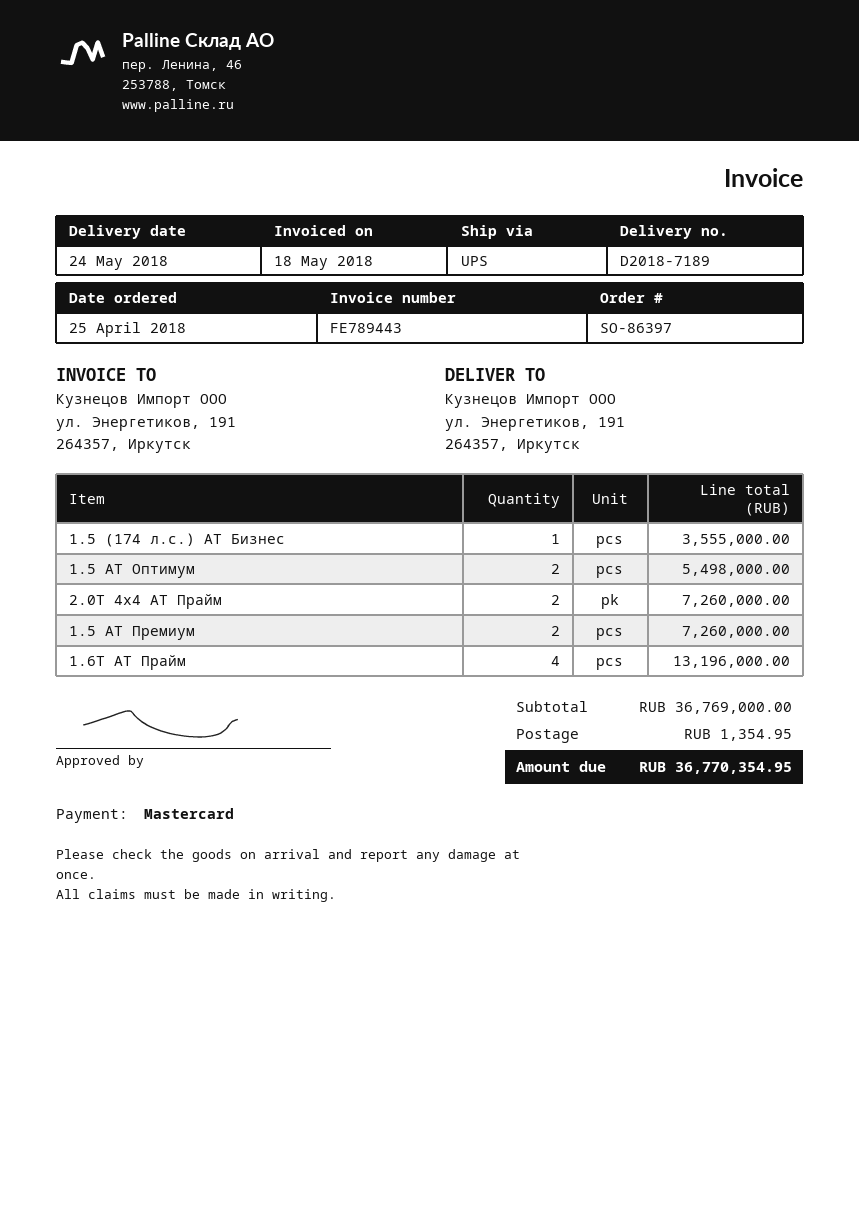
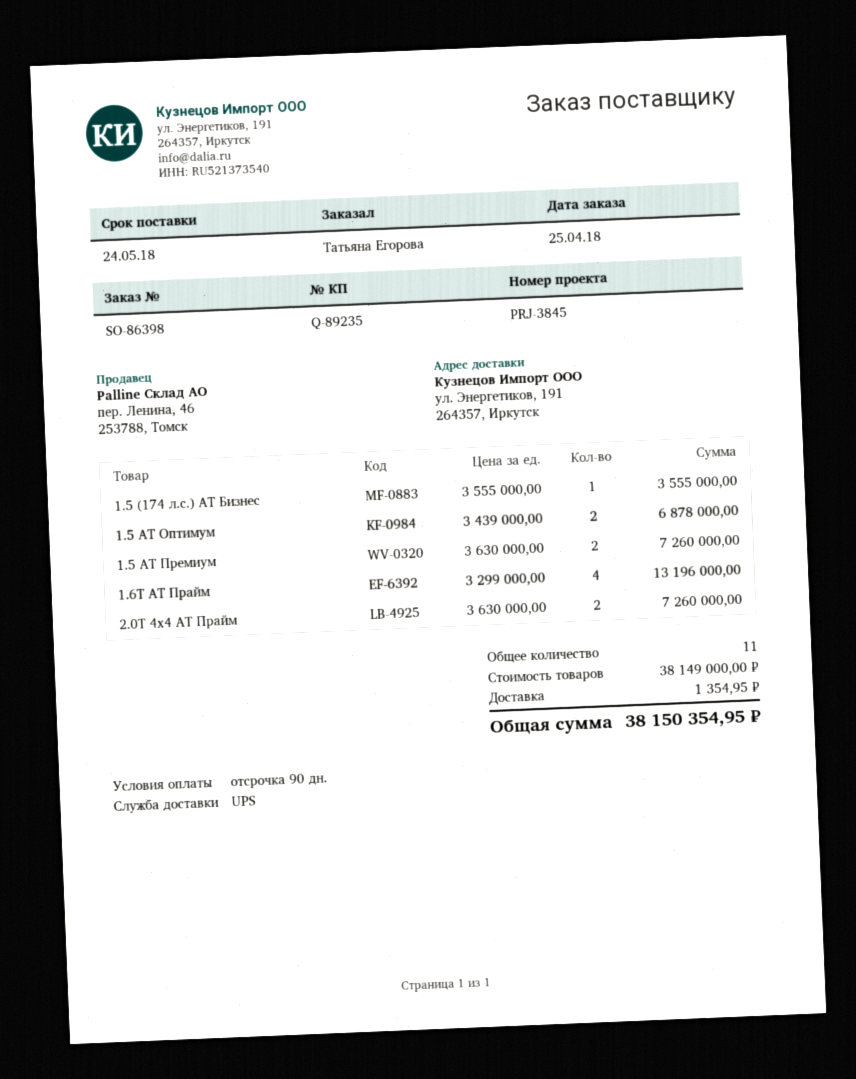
order number: SO-86397 -> SO-86398
1.5 AT Оптимум: 2 for 5498000.00 -> 2 for 6878000.00
subtotal: 36769000.00 -> 38149000.00
total: 36770354.95 -> 38150354.95

